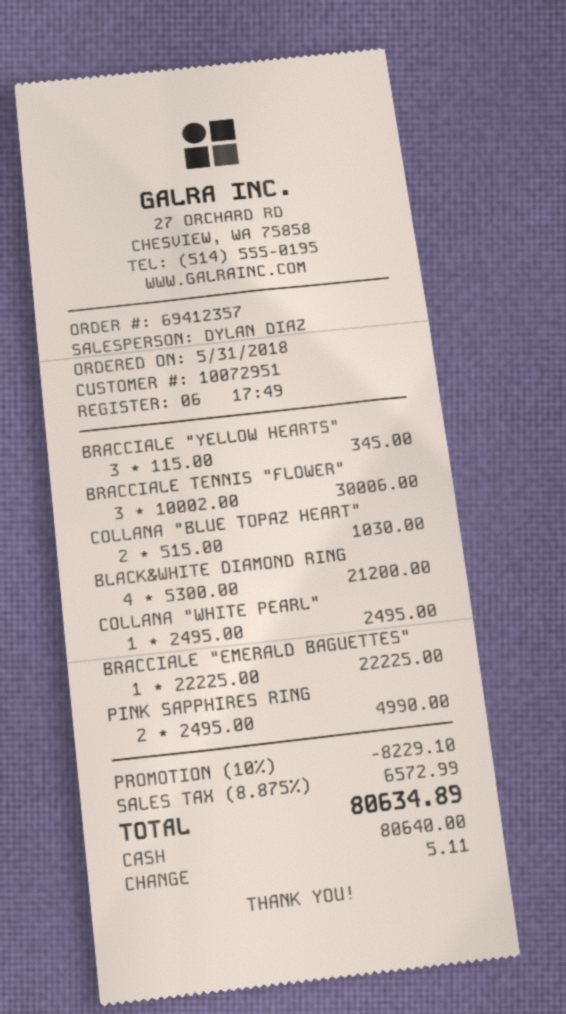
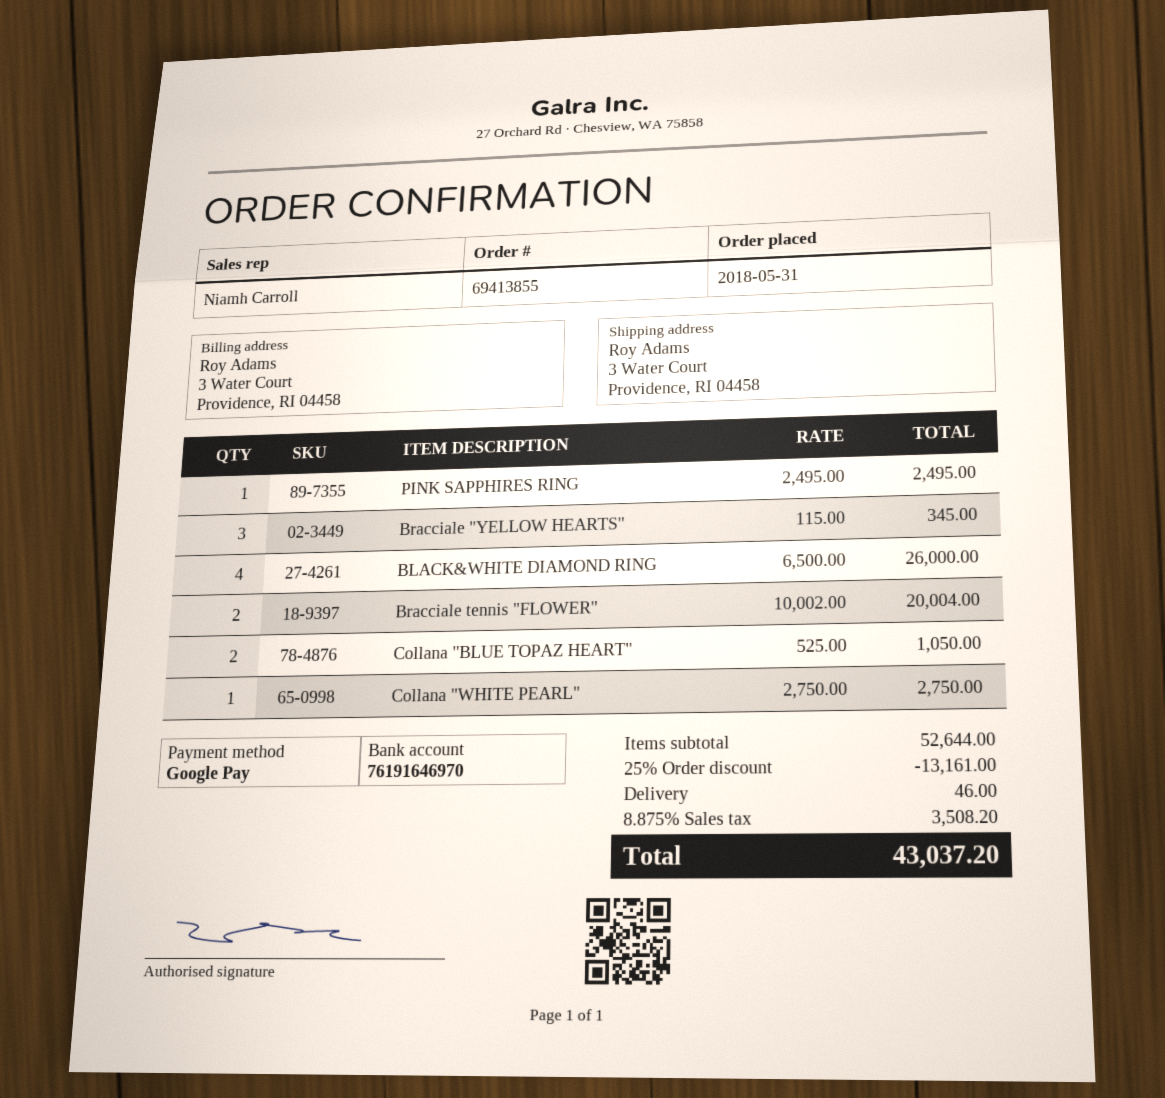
order number: 69412357 -> 69413855
sales rep: DYLAN DIAZ -> Niamh Carroll
payment method: cash -> Google Pay
BRACCIALE TENNIS "FLOWER": 3 x 10002.00 = 30006.00 -> 2 x 10002.00 = 20004.00
COLLANA "BLUE TOPAZ HEART": 2 x 515.00 = 1030.00 -> 2 x 525.00 = 1050.00
BLACK&WHITE DIAMOND RING: 4 x 5300.00 = 21200.00 -> 4 x 6500.00 = 26000.00
COLLANA "WHITE PEARL": 1 x 2495.00 = 2495.00 -> 1 x 2750.00 = 2750.00
BRACCIALE "EMERALD BAGUETTES": 1 x 22225.00 = 22225.00 -> none
PINK SAPPHIRES RING: 2 x 2495.00 = 4990.00 -> 1 x 2495.00 = 2495.00
discount: 10% = 8229.10 -> 25% = 13161.00
shipping: none -> 46.00
tax: 8.875% = 6572.99 -> 8.875% = 3508.20
total: 80634.89 -> 43037.20

